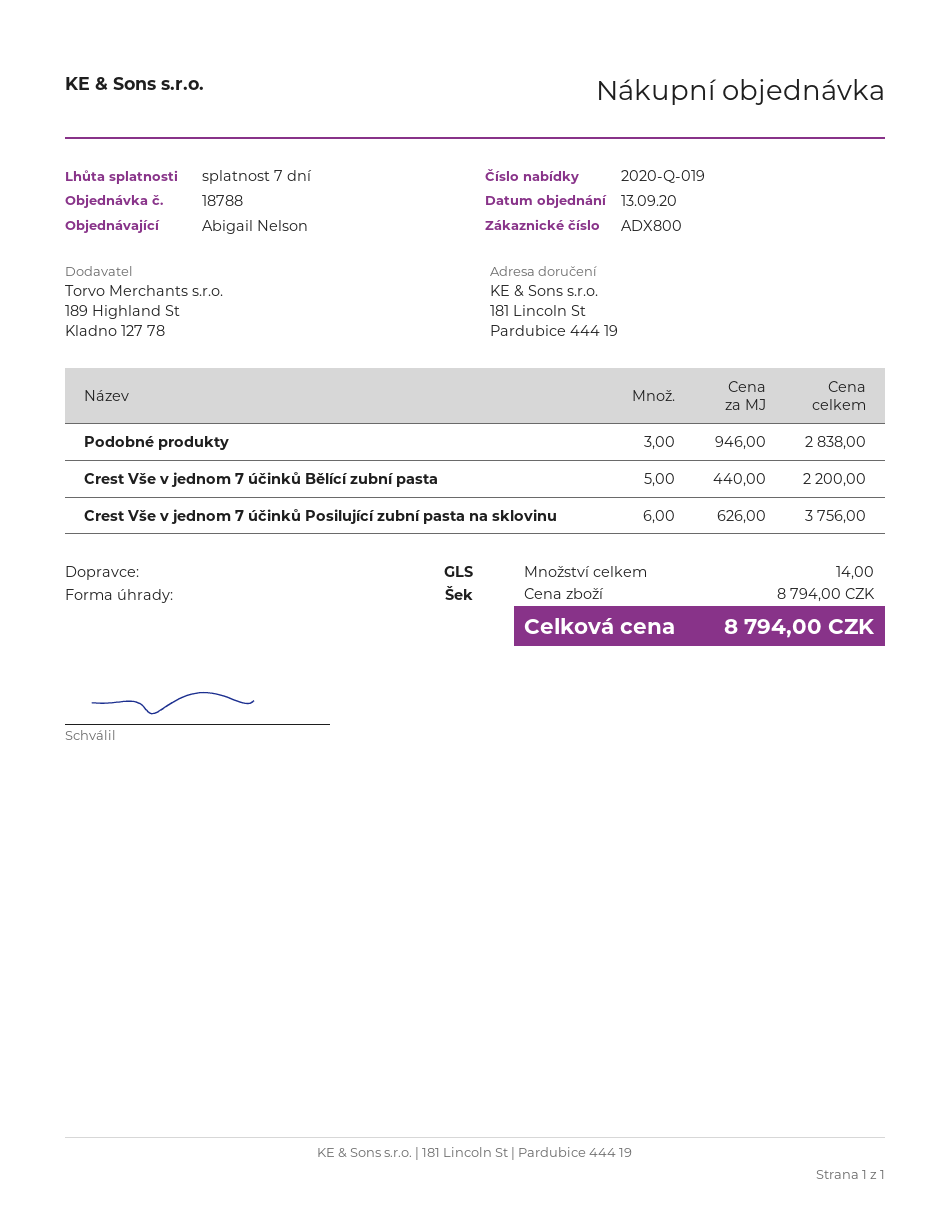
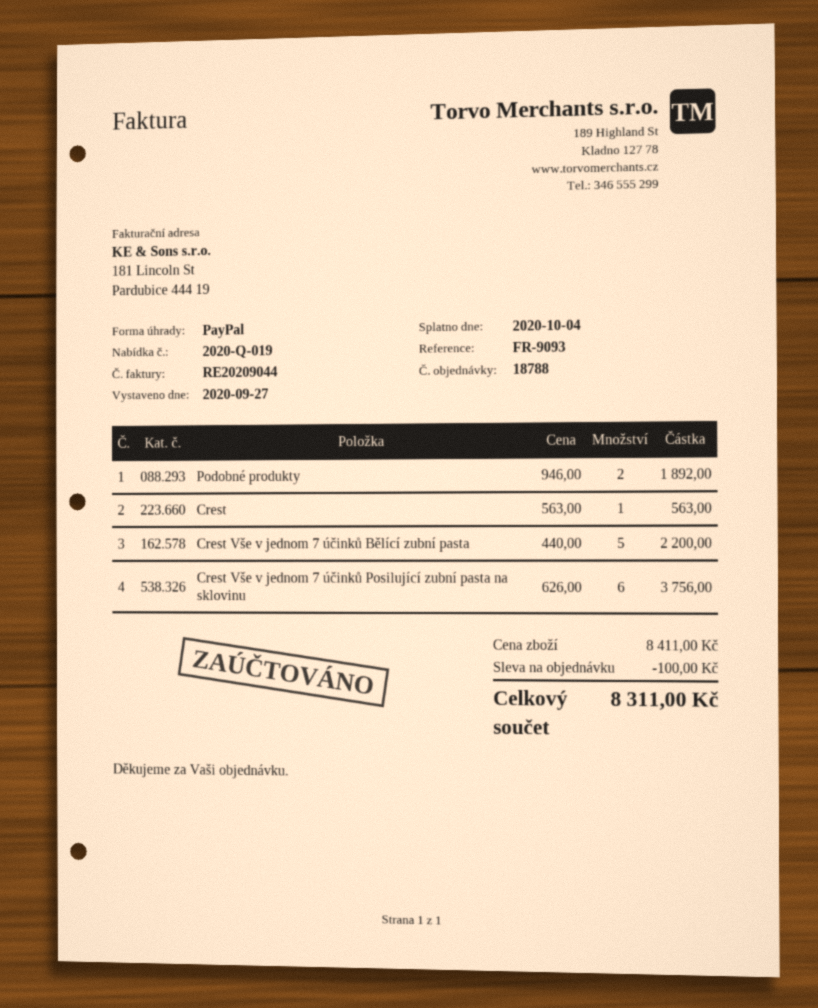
payment method: cheque -> PayPal
Podobné produkty: 3 x 946.00 = 2838.00 -> 2 x 946.00 = 1892.00
Crest: none -> 1 x 563.00 = 563.00
subtotal: 8794.00 -> 8411.00
discount: none -> 100.00
total: 8794.00 -> 8311.00

